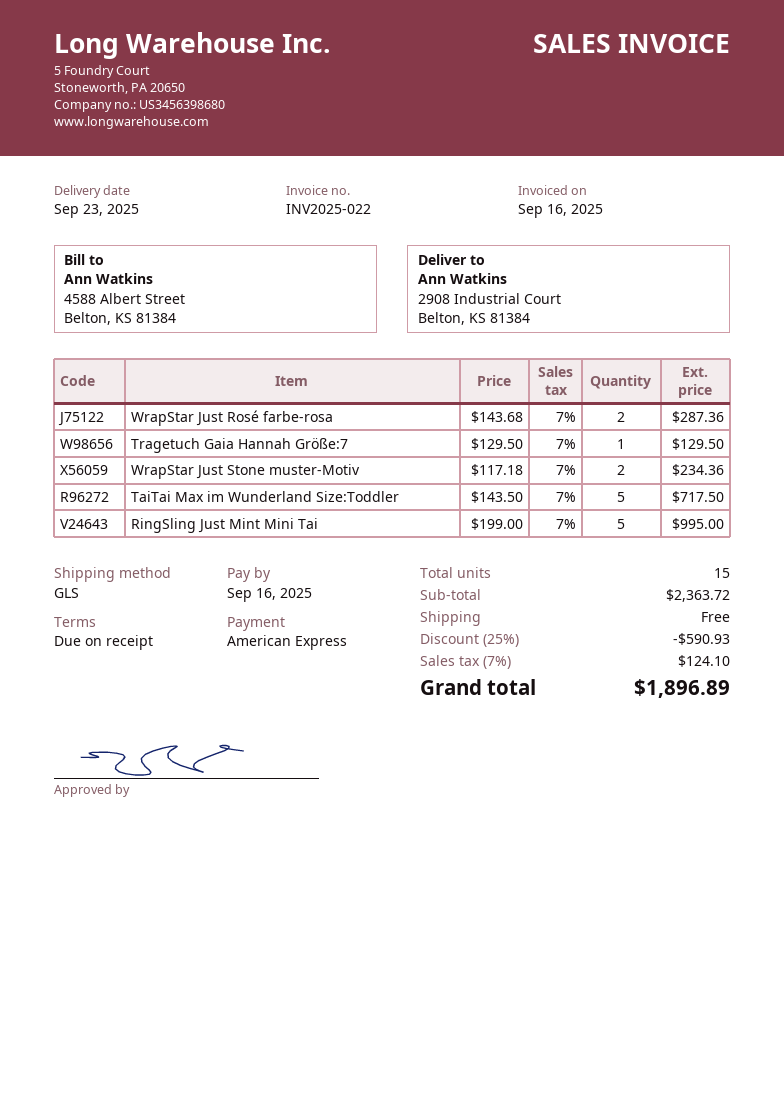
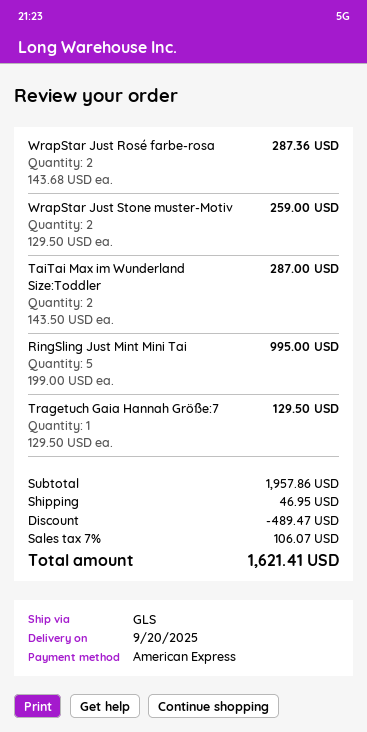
delivery date: 2025-09-23 -> 2025-09-20
WrapStar Just Stone muster-Motiv: 2 x 117.18 = 234.36 -> 2 x 129.50 = 259.00
TaiTai Max im Wunderland Size:Toddler: 5 x 143.50 = 717.50 -> 2 x 143.50 = 287.00
subtotal: 2363.72 -> 1957.86
discount: 590.93 -> 489.47
shipping: 0.00 -> 46.95
tax: 7% = 124.10 -> 7% = 106.07
total: 1896.89 -> 1621.41

